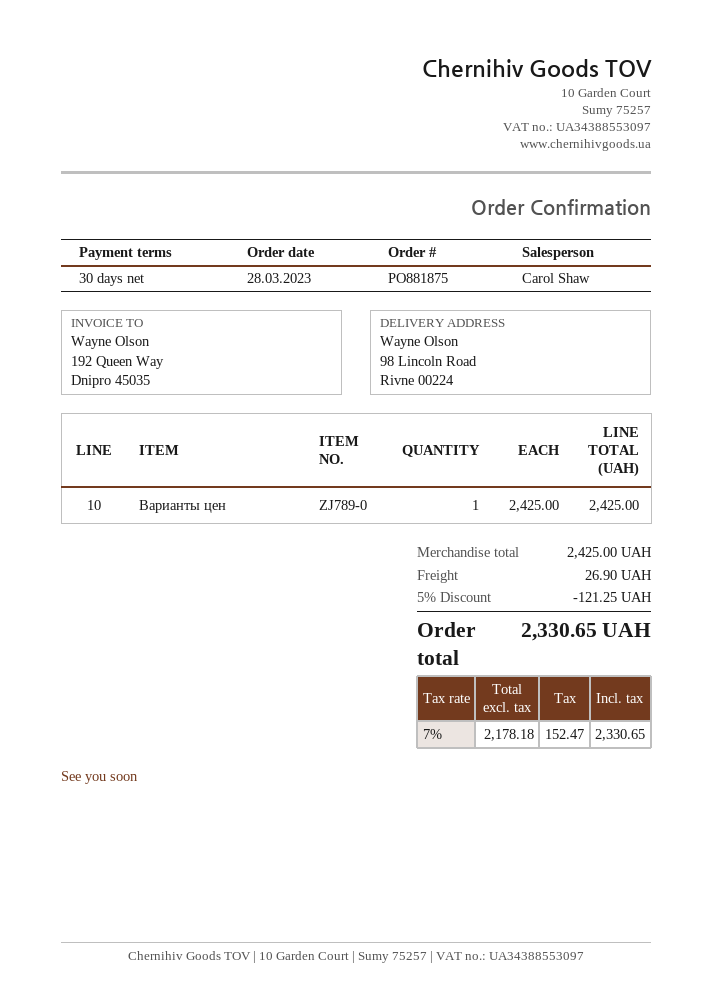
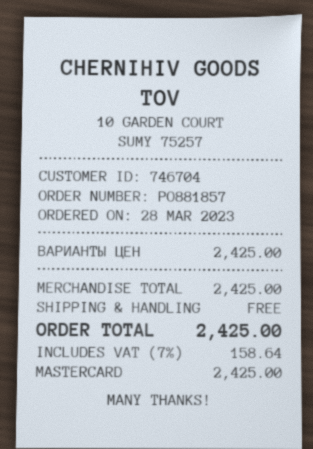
order number: PO881875 -> PO881857
discount: 5% = 121.25 -> none
shipping: 26.90 -> 0.00
tax: 7% = 152.47 -> 7% = 158.64
total: 2330.65 -> 2425.00

